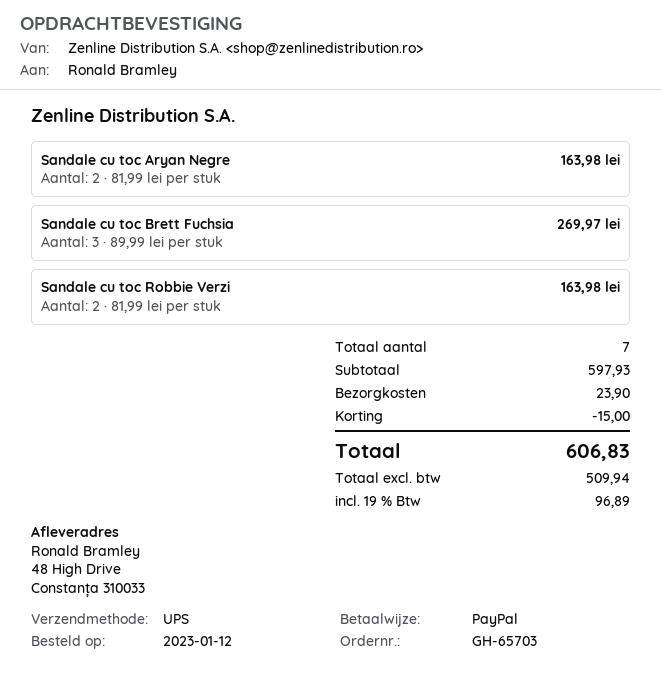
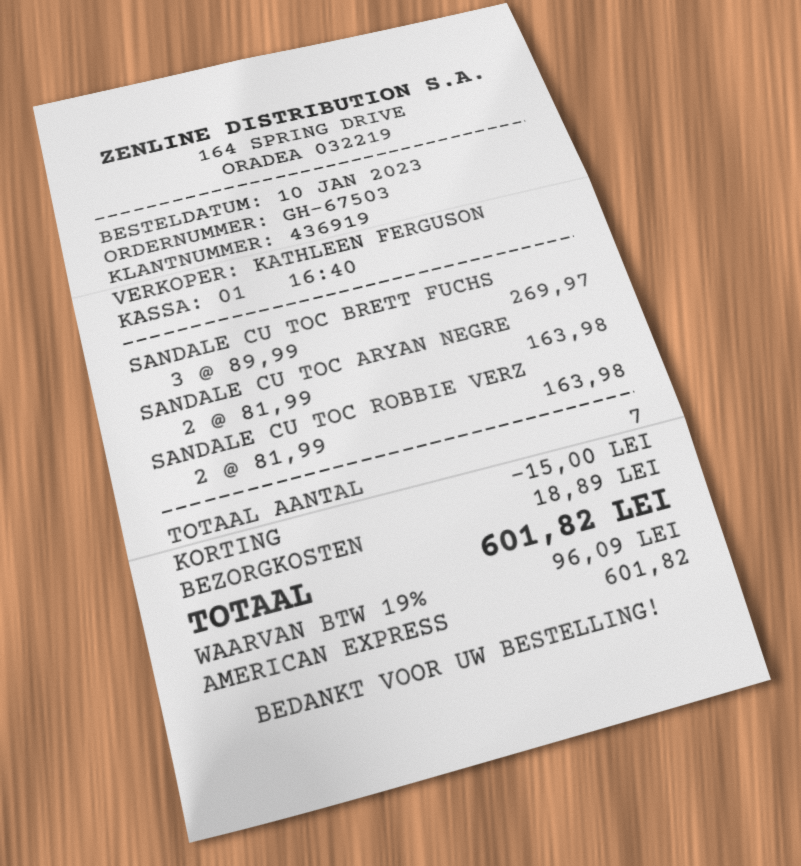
order number: GH-65703 -> GH-67503
order date: 2023-01-12 -> 2023-01-10
payment method: PayPal -> American Express
shipping: 23.90 -> 18.89
tax: 19% = 96.89 -> 19% = 96.09
total: 606.83 -> 601.82

